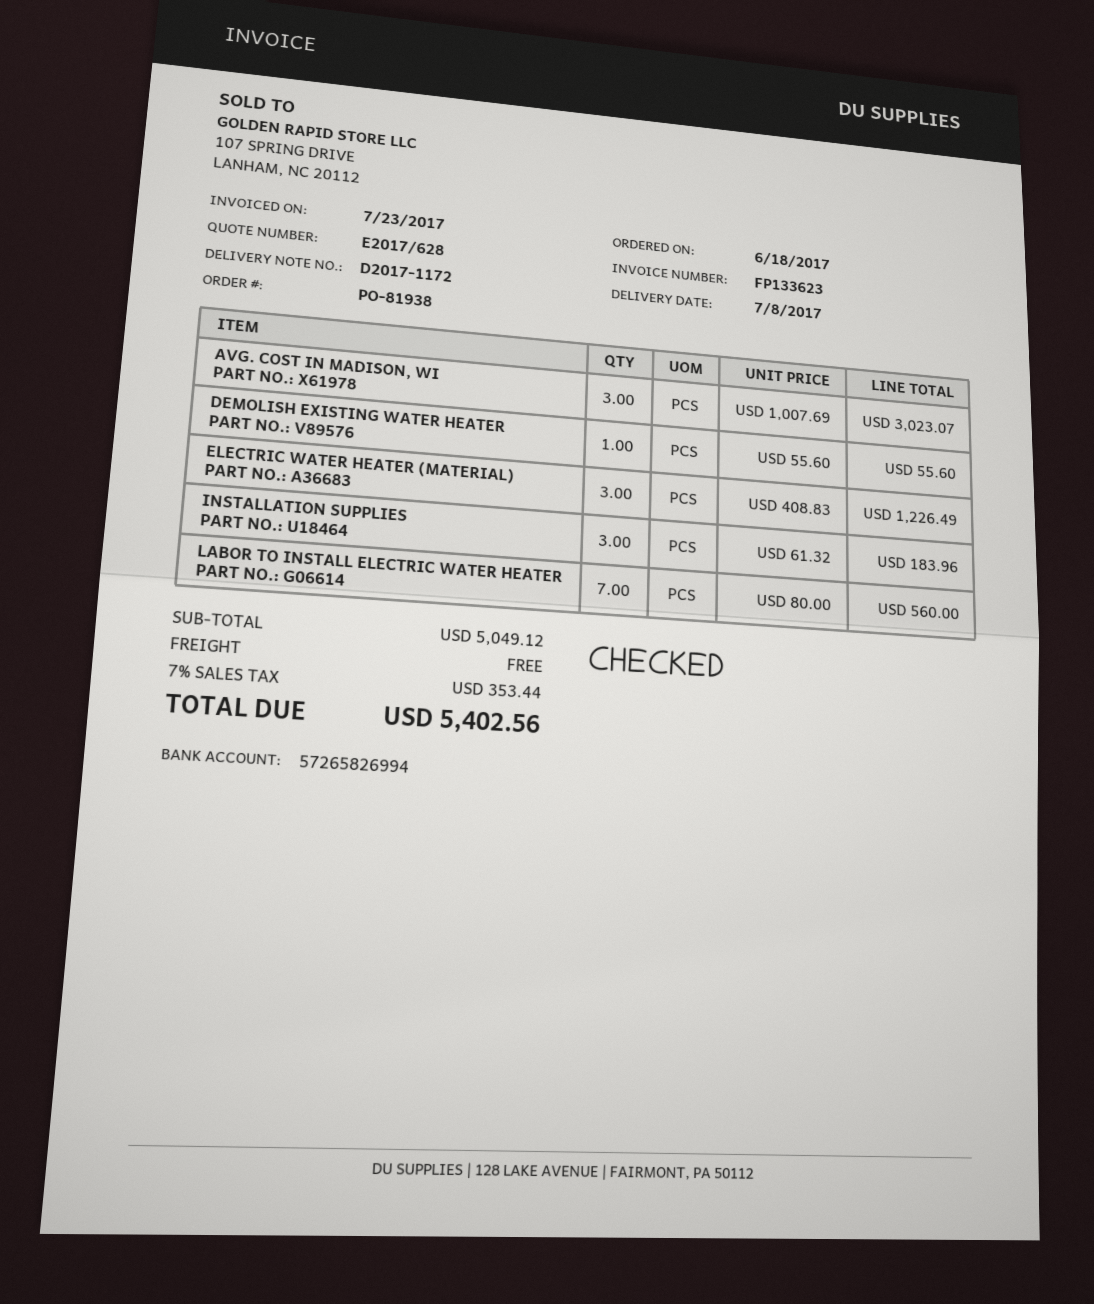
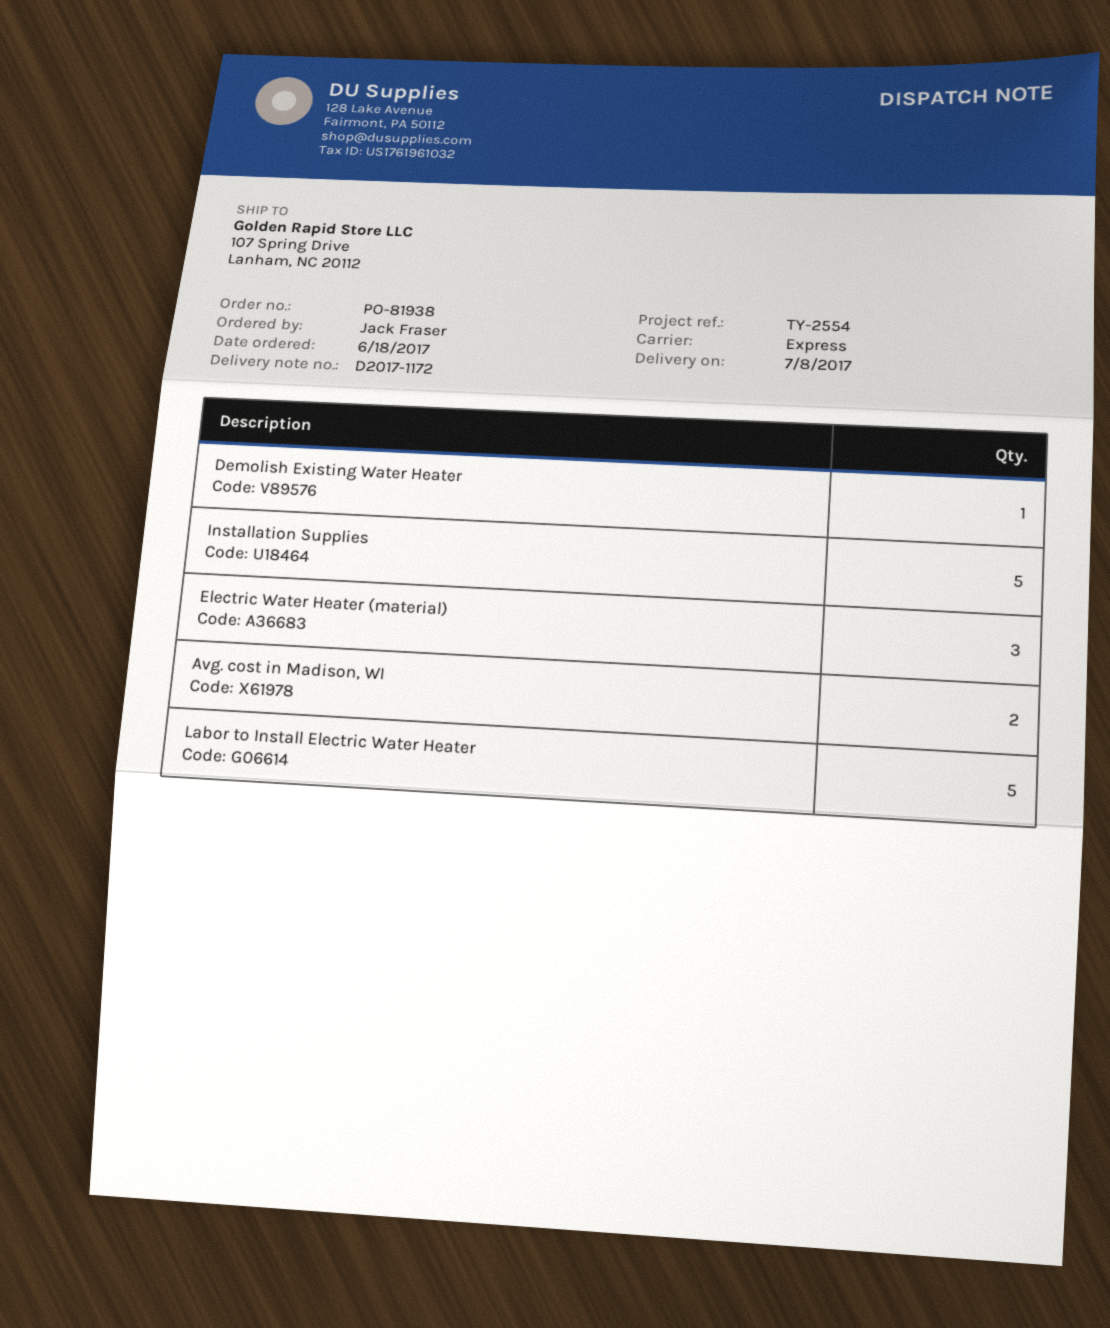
AVG. COST IN MADISON, WI: 3 -> 2
INSTALLATION SUPPLIES: 3 -> 5
LABOR TO INSTALL ELECTRIC WATER HEATER: 7 -> 5

